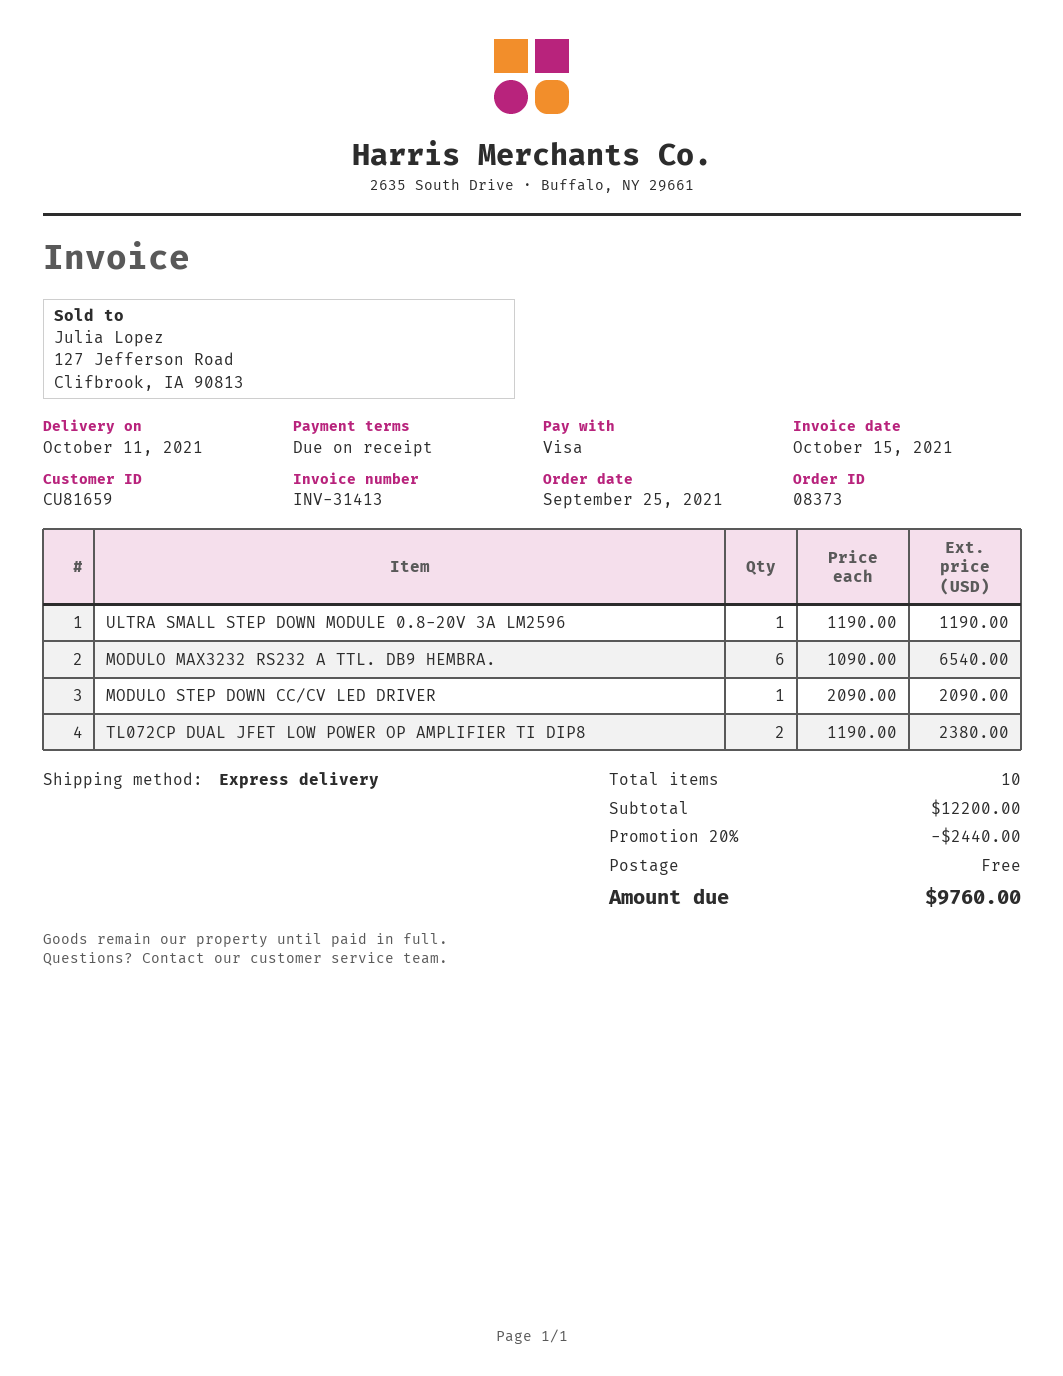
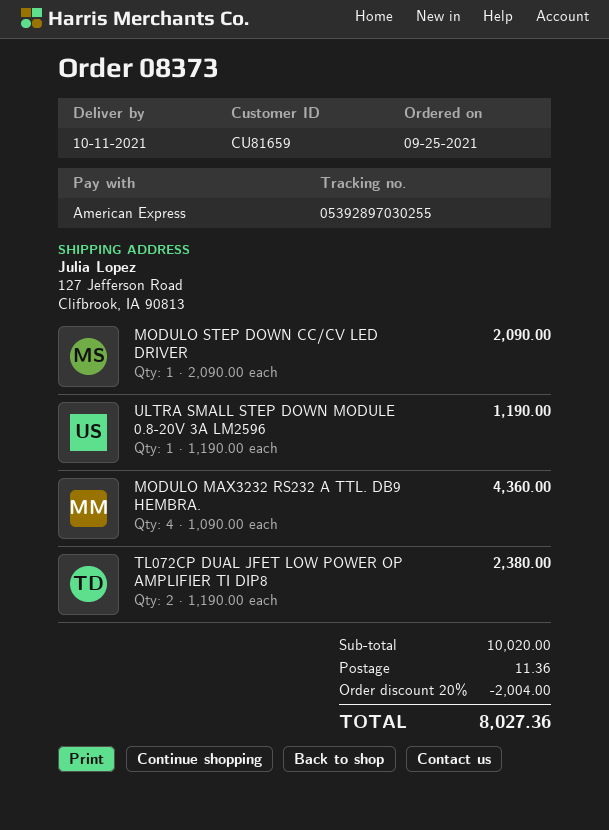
payment method: Visa -> American Express
MODULO MAX3232 RS232 A TTL. DB9 HEMBRA.: 6 x 1090.00 = 6540.00 -> 4 x 1090.00 = 4360.00
subtotal: 12200.00 -> 10020.00
discount: 20% = 2440.00 -> 20% = 2004.00
shipping: 0.00 -> 11.36
total: 9760.00 -> 8027.36

